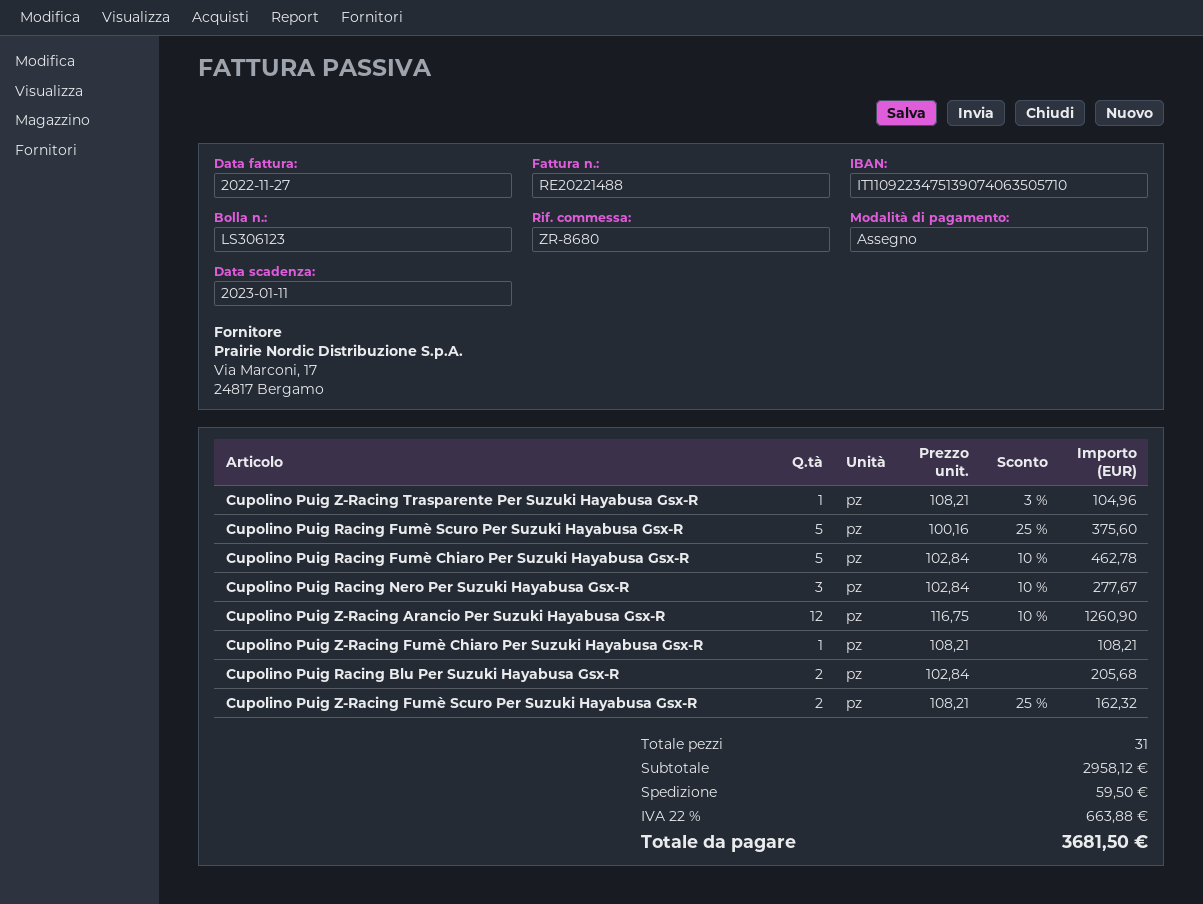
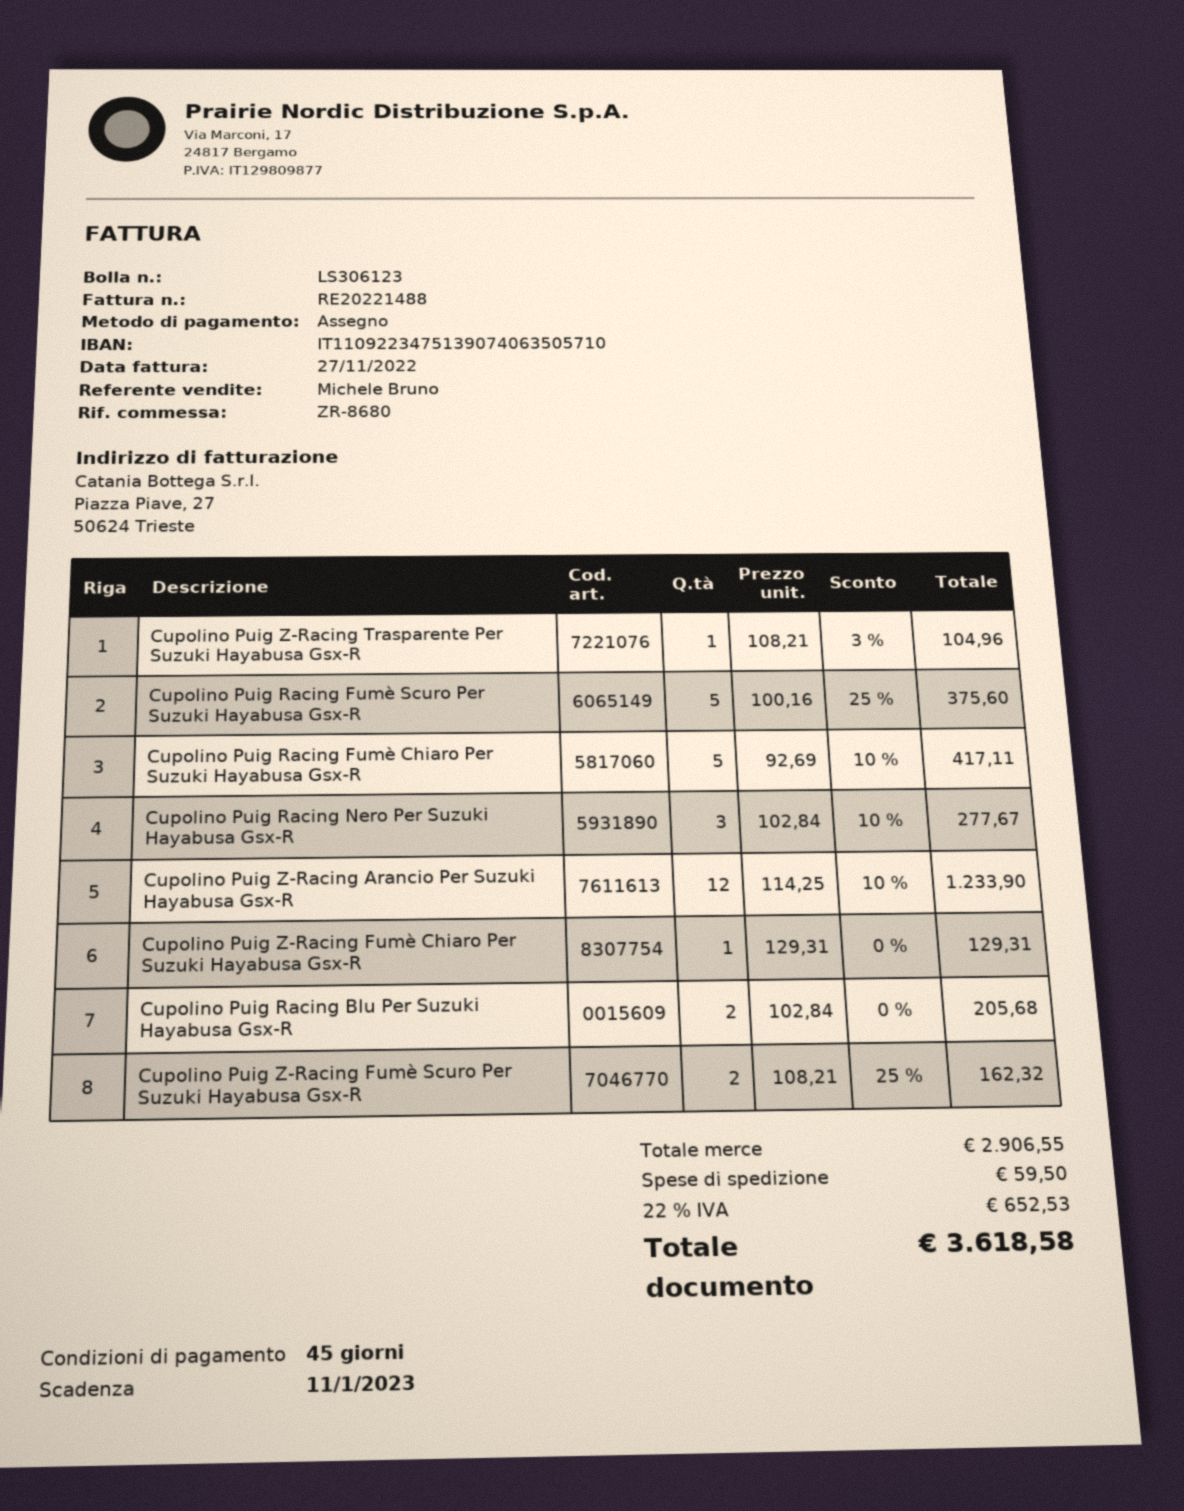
Cupolino Puig Racing Fumè Chiaro Per Suzuki Hayabusa Gsx-R: 5 x 102.84 - 10% = 462.78 -> 5 x 92.69 - 10% = 417.11
Cupolino Puig Z-Racing Arancio Per Suzuki Hayabusa Gsx-R: 12 x 116.75 - 10% = 1260.90 -> 12 x 114.25 - 10% = 1233.90
Cupolino Puig Z-Racing Fumè Chiaro Per Suzuki Hayabusa Gsx-R: 1 x 108.21 = 108.21 -> 1 x 129.31 = 129.31
subtotal: 2958.12 -> 2906.55
tax: 22% = 663.88 -> 22% = 652.53
total: 3681.50 -> 3618.58

